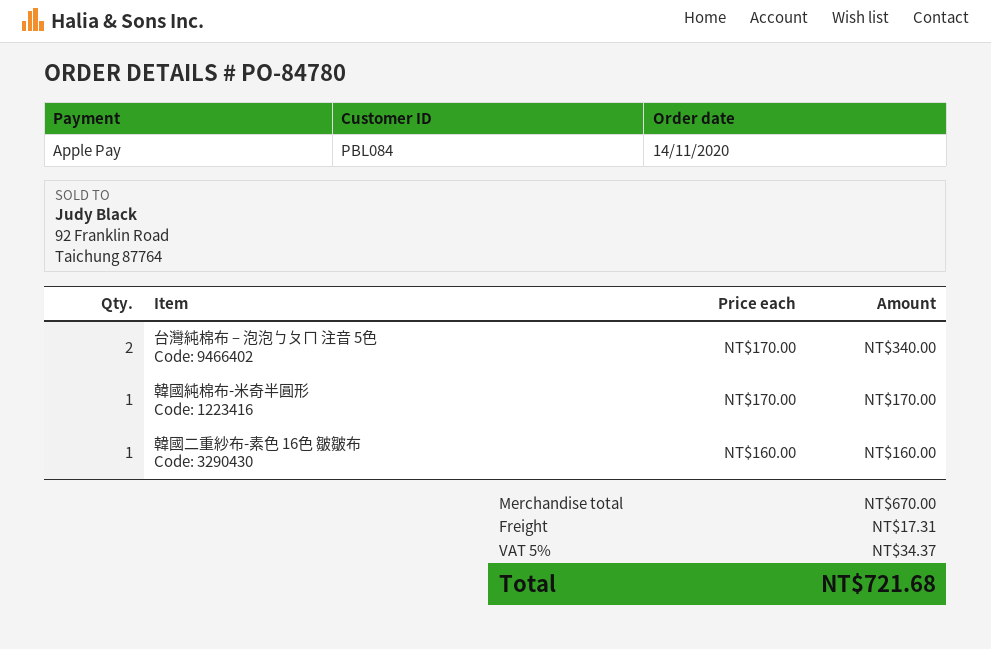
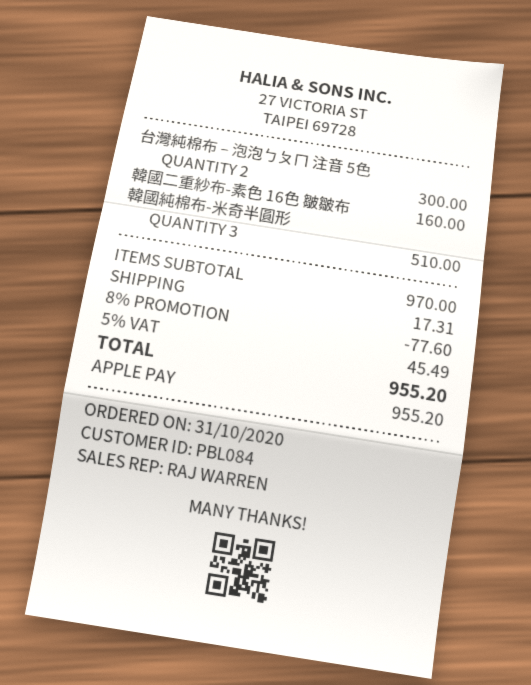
order date: 2020-11-14 -> 2020-10-31
台灣純棉布 – 泡泡ㄅㄆㄇ 注音 5色: 2 for 340.00 -> 2 for 300.00
韓國純棉布-米奇半圓形: 1 for 170.00 -> 3 for 510.00
subtotal: 670.00 -> 970.00
discount: none -> 8% = 77.60
tax: 5% = 34.37 -> 5% = 45.49
total: 721.68 -> 955.20

